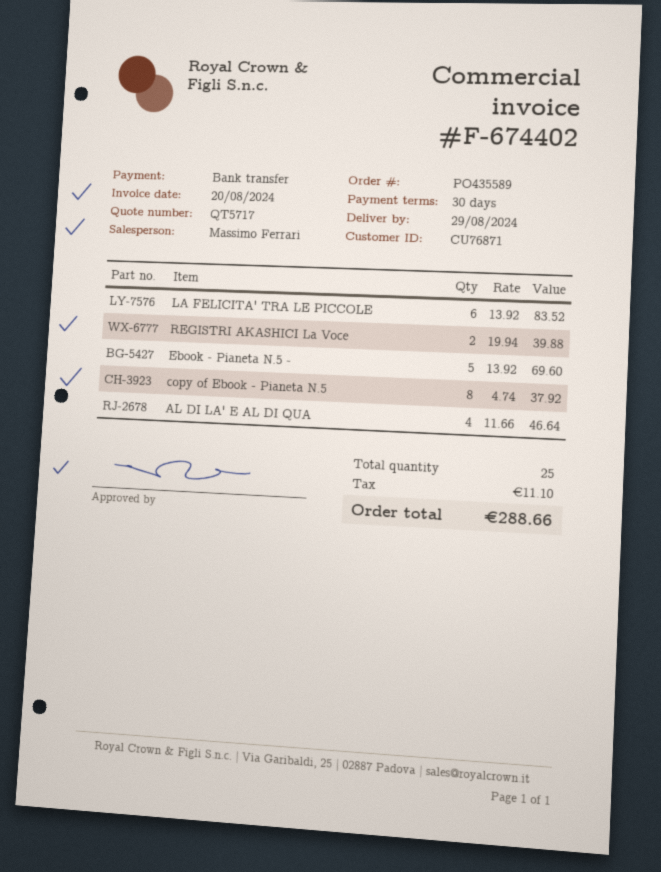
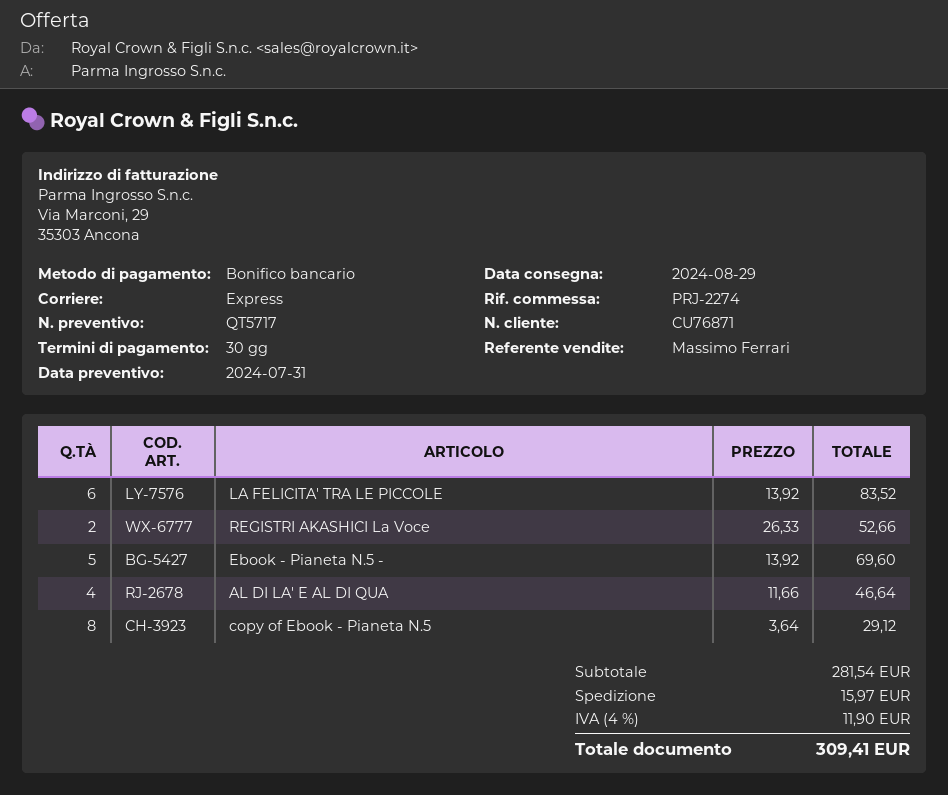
REGISTRI AKASHICI La Voce: 2 x 19.94 = 39.88 -> 2 x 26.33 = 52.66
copy of Ebook - Pianeta N.5: 8 x 4.74 = 37.92 -> 8 x 3.64 = 29.12
shipping: none -> 15.97
tax: 11.10 -> 11.90
total: 288.66 -> 309.41

